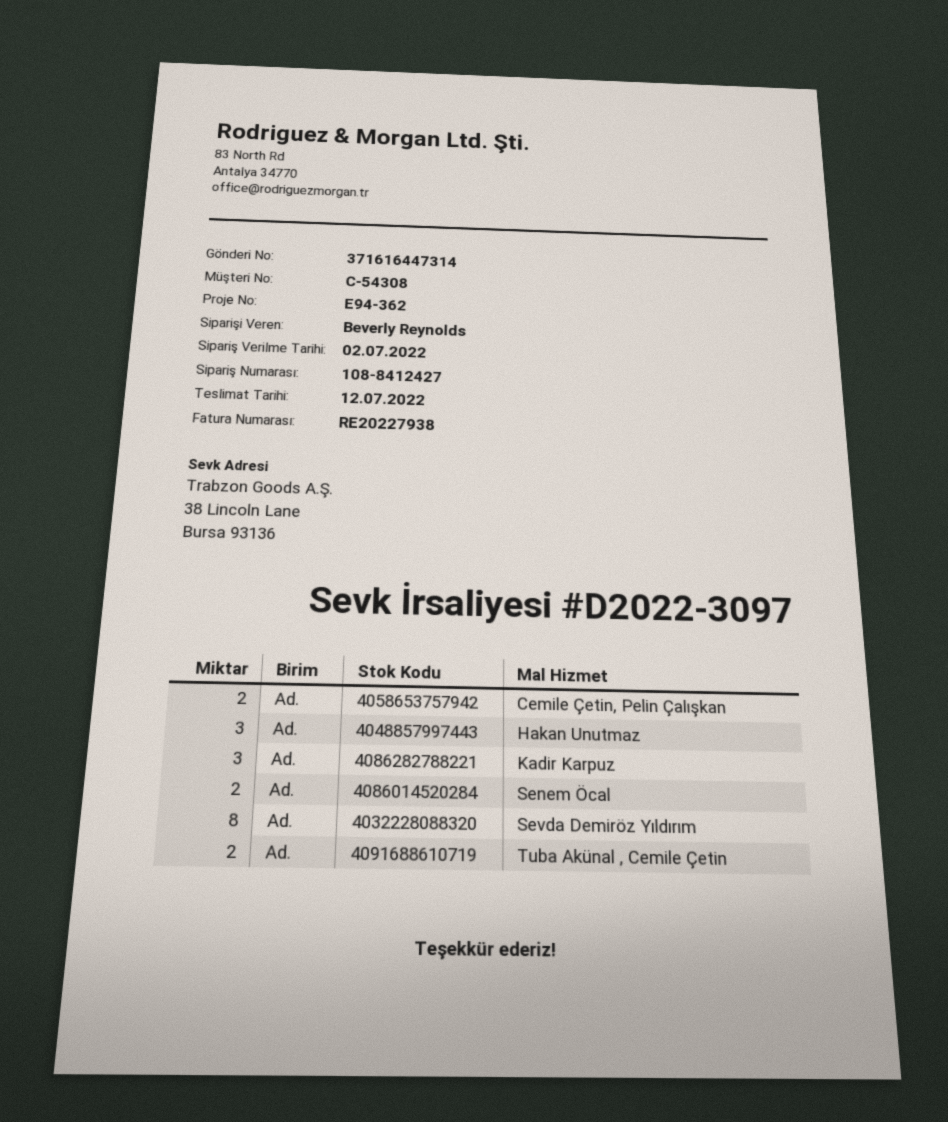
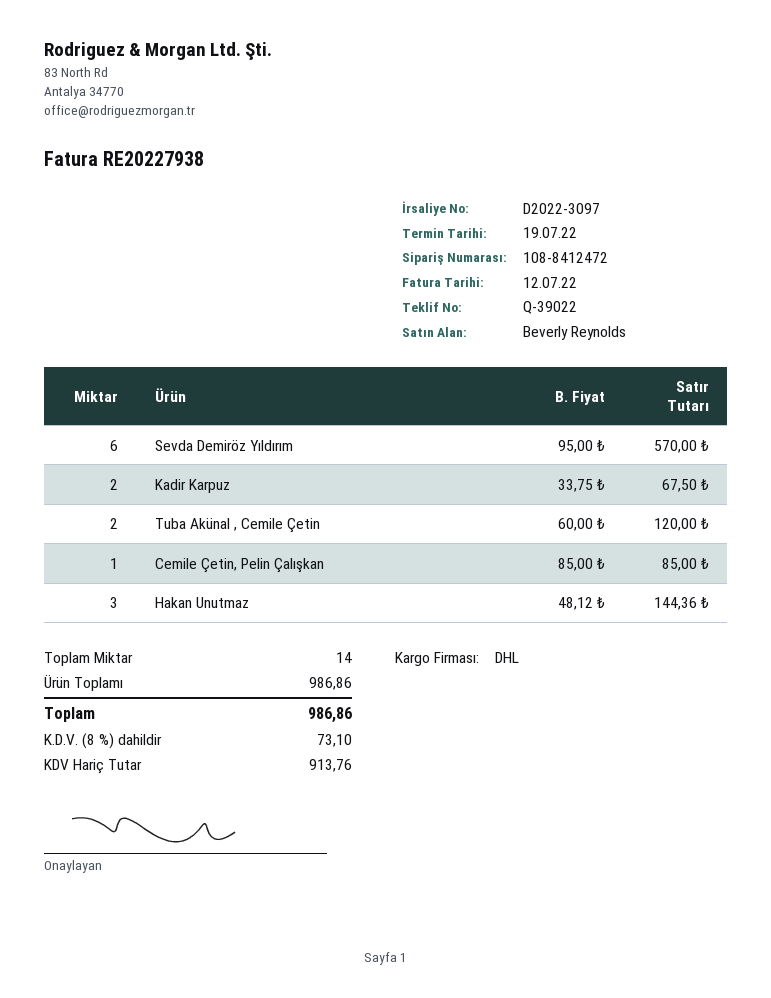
order number: 108-8412427 -> 108-8412472
delivery date: 2022-07-12 -> 2022-07-19
Cemile Çetin, Pelin Çalışkan: 2 -> 1
Kadir Karpuz: 3 -> 2
Senem Öcal: 2 -> none
Sevda Demiröz Yıldırım: 8 -> 6

